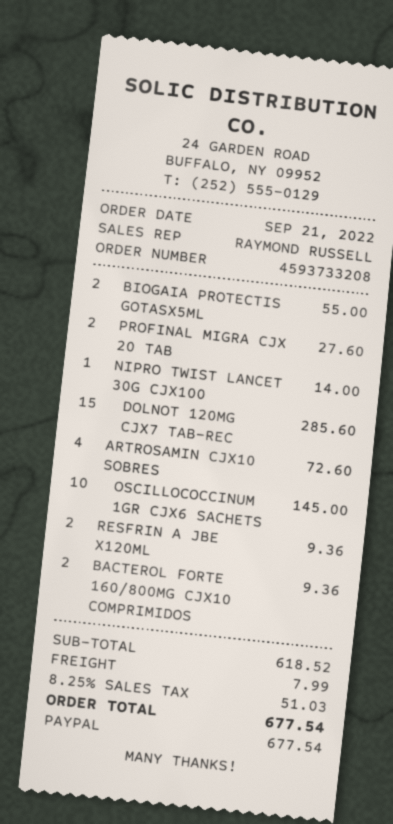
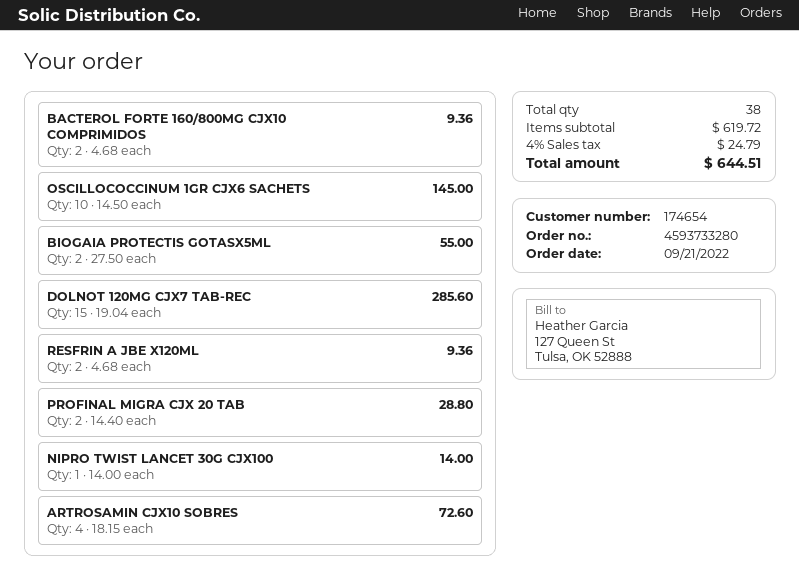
order number: 4593733208 -> 4593733280
PROFINAL MIGRA CJX 20 TAB: 2 for 27.60 -> 2 for 28.80
subtotal: 618.52 -> 619.72
shipping: 7.99 -> none
tax: 8.25% = 51.03 -> 4% = 24.79
total: 677.54 -> 644.51

